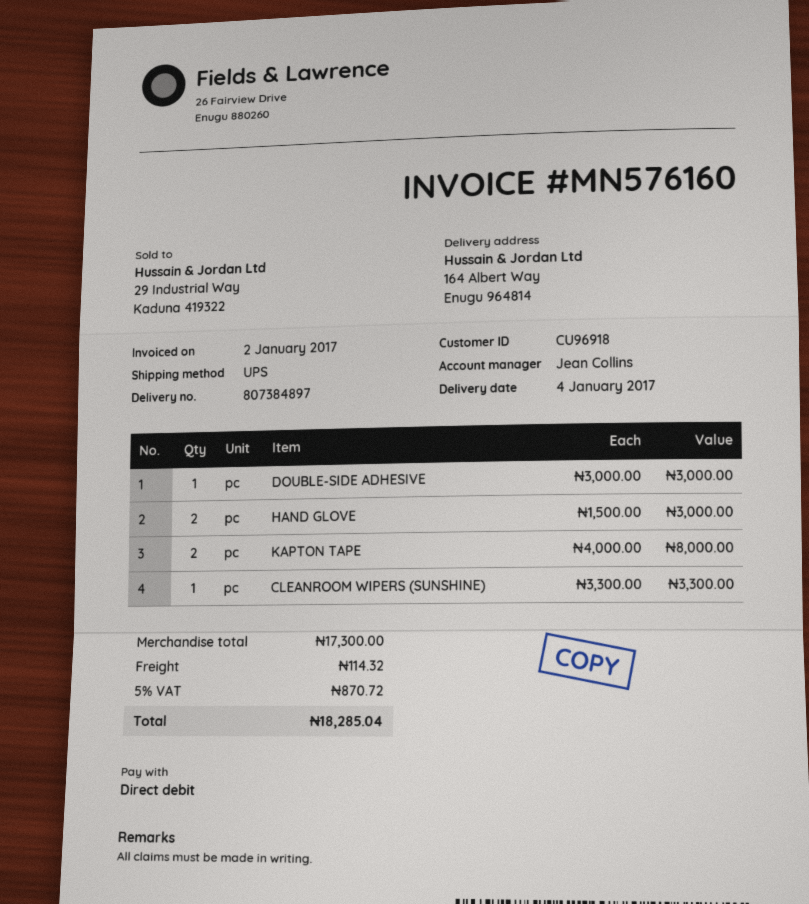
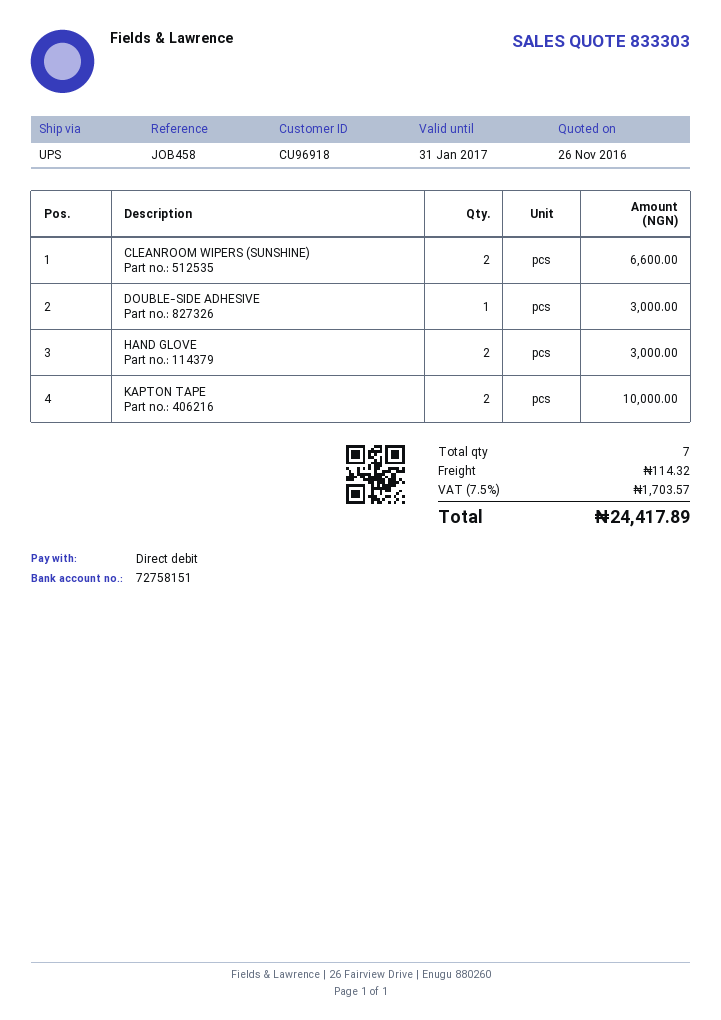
KAPTON TAPE: 2 for 8000.00 -> 2 for 10000.00
CLEANROOM WIPERS (SUNSHINE): 1 for 3300.00 -> 2 for 6600.00
tax: 5% = 870.72 -> 7.5% = 1703.57
total: 18285.04 -> 24417.89

